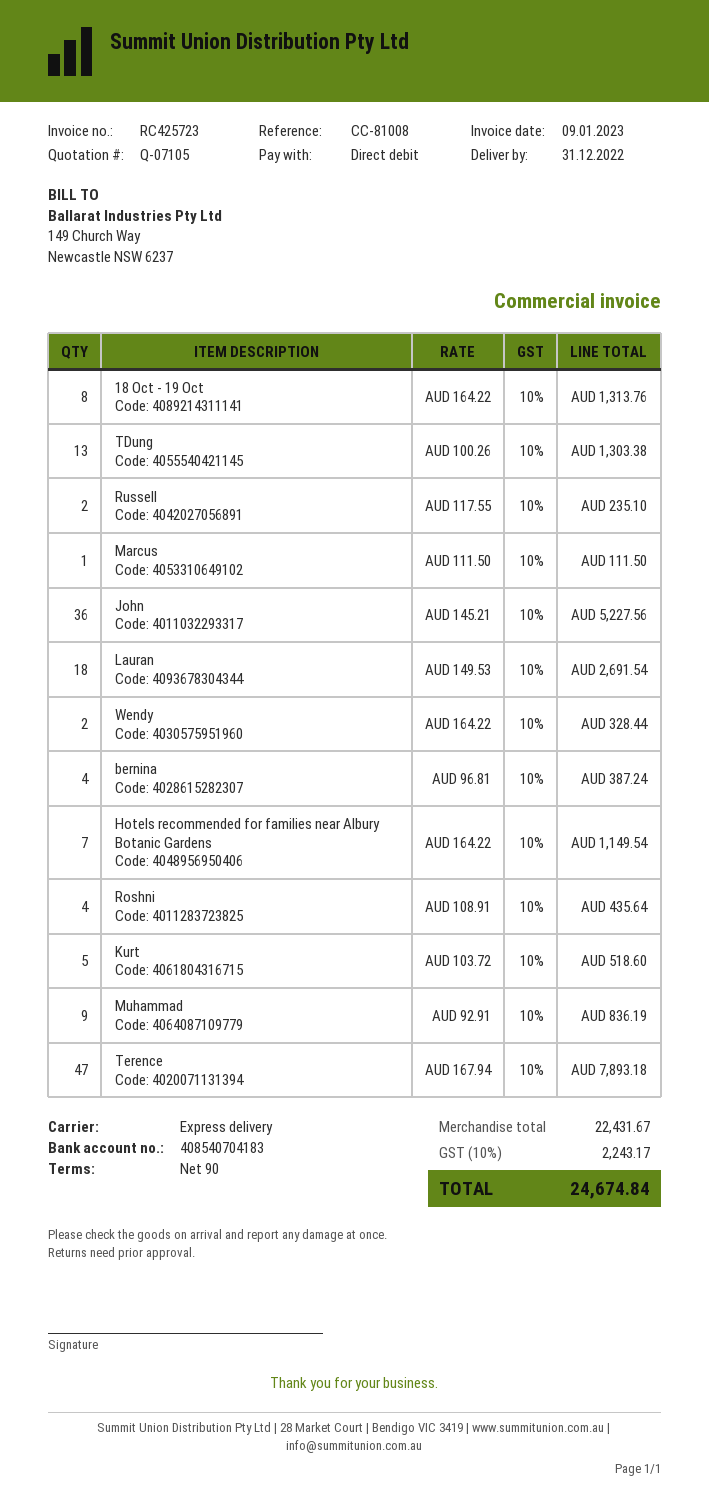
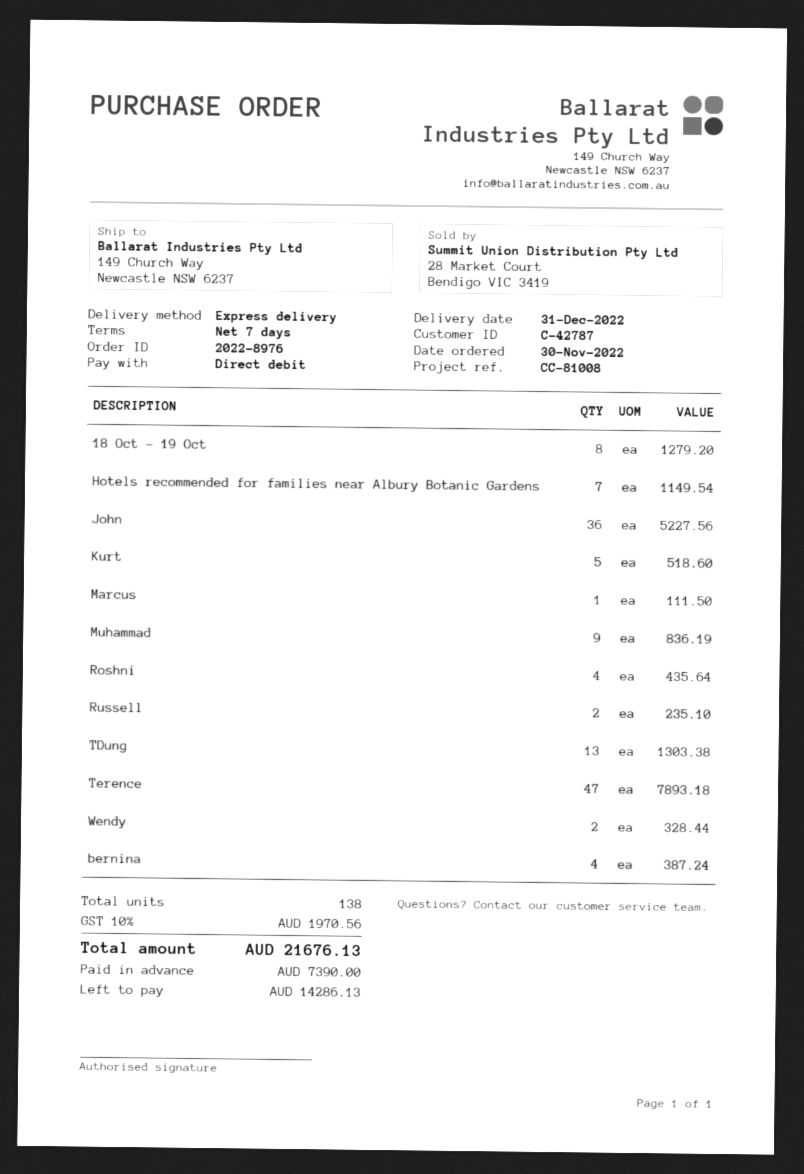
payment terms: 90 days -> 7 days
18 Oct - 19 Oct: 8 for 1313.76 -> 8 for 1279.20
Lauran: 18 for 2691.54 -> none
tax: 10% = 2243.17 -> 10% = 1970.56
total: 24674.84 -> 21676.13

